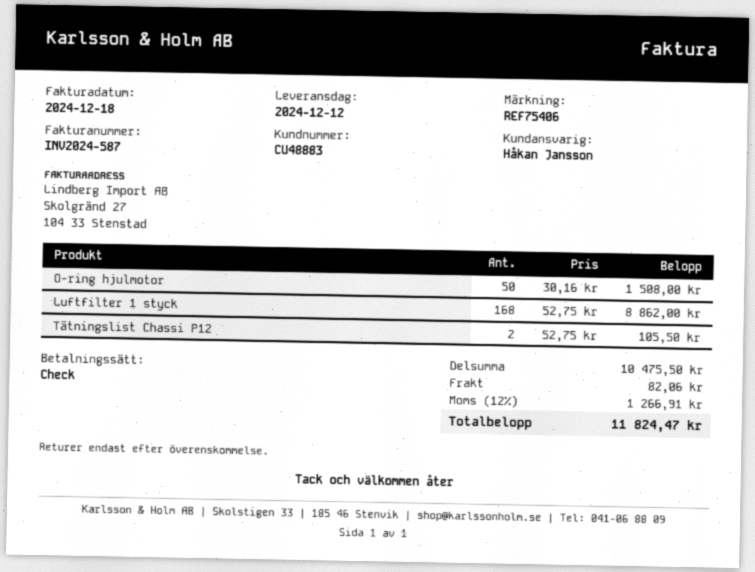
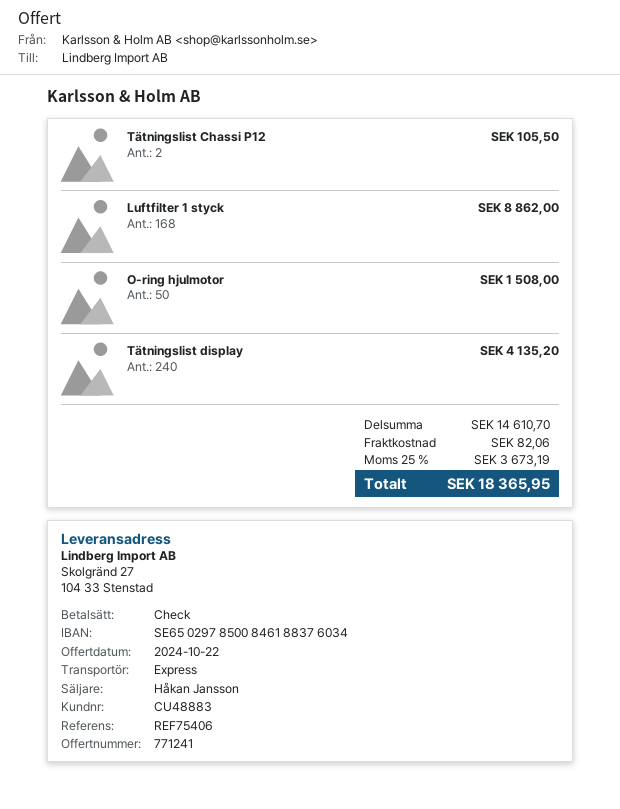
Tätningslist display: none -> 240 for 4135.20
subtotal: 10475.50 -> 14610.70
tax: 12% = 1266.91 -> 25% = 3673.19
total: 11824.47 -> 18365.95

